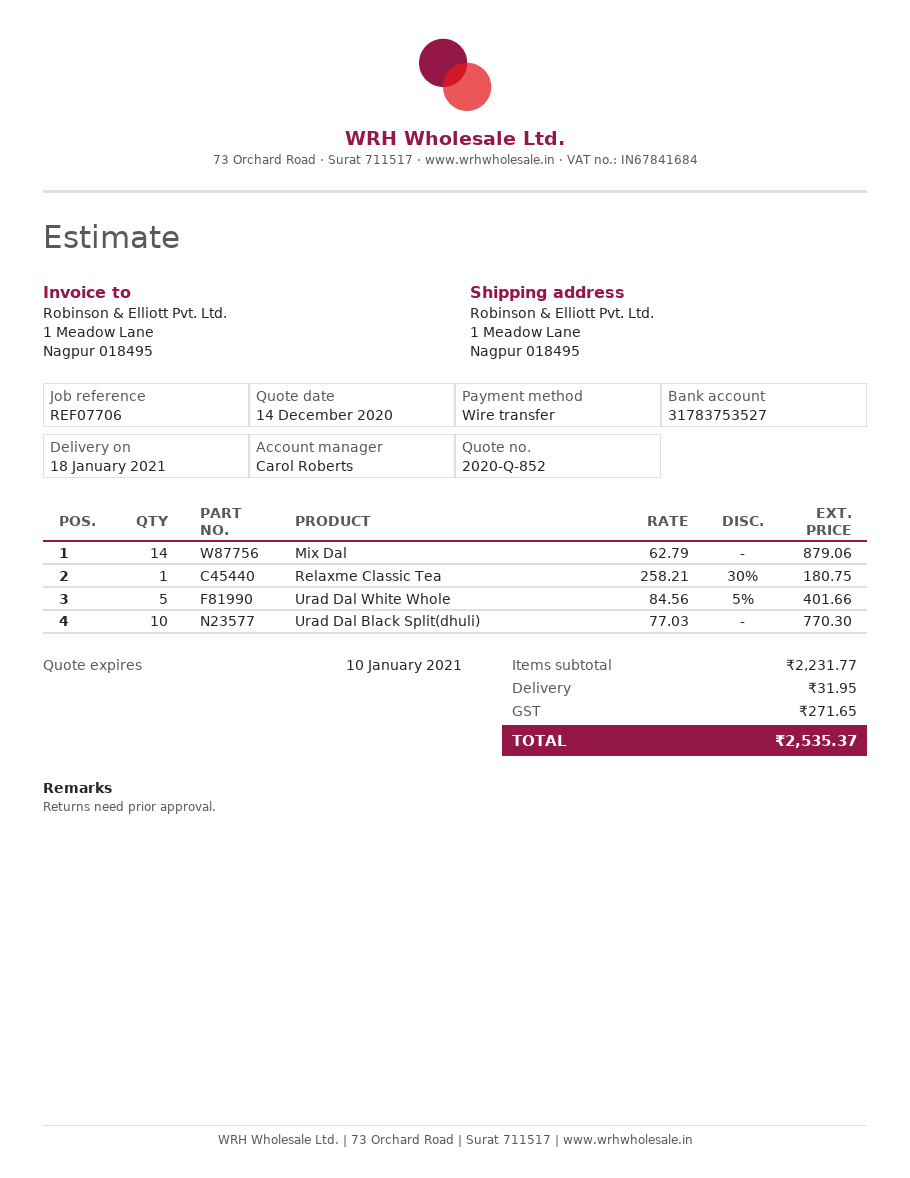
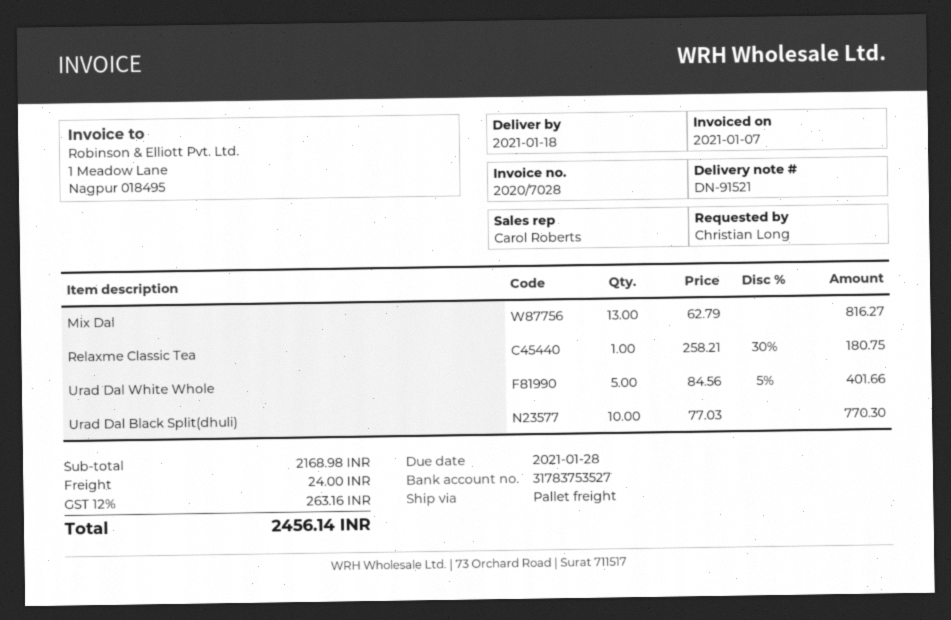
Mix Dal: 14 x 62.79 = 879.06 -> 13 x 62.79 = 816.27
subtotal: 2231.77 -> 2168.98
shipping: 31.95 -> 24.00
tax: 271.65 -> 263.16
total: 2535.37 -> 2456.14

